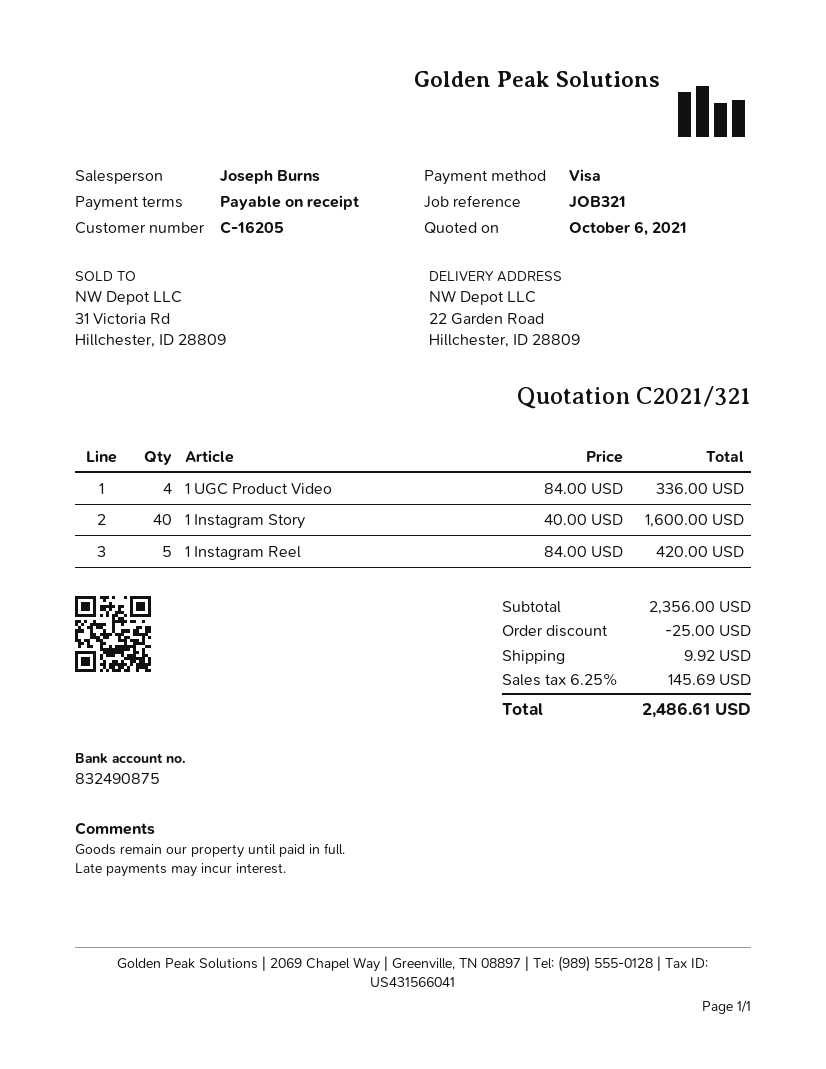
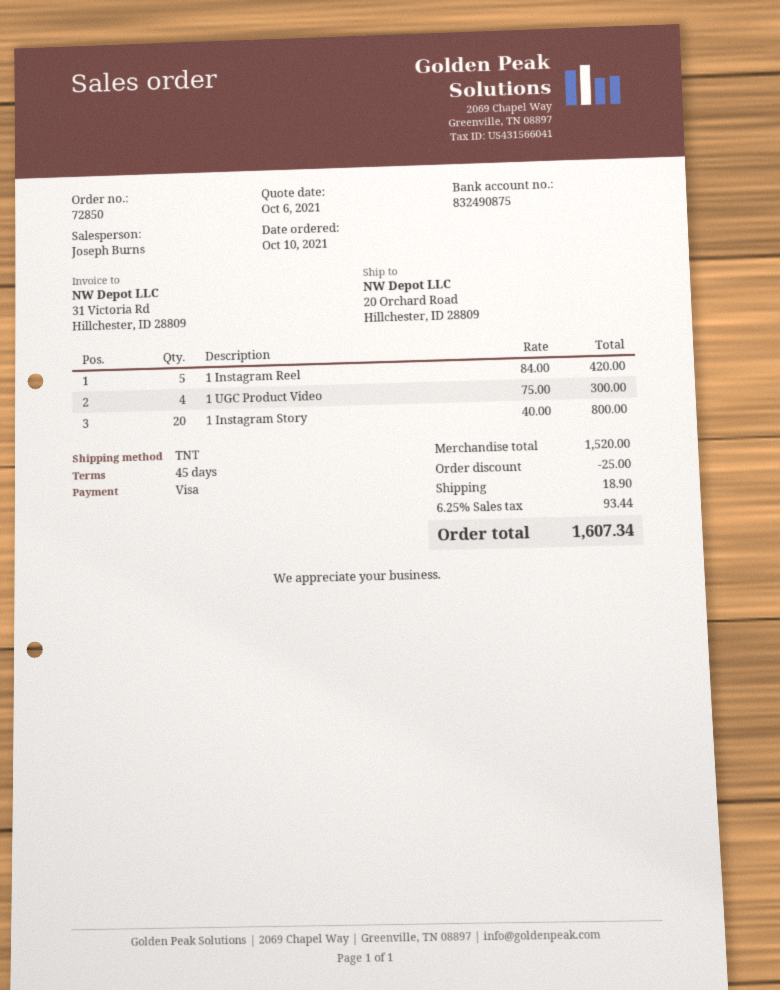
payment terms: on receipt -> 45 days
ship to: 22 Garden Road, Hillchester, ID 28809 -> 20 Orchard Road, Hillchester, ID 28809
1 UGC Product Video: 4 x 84.00 = 336.00 -> 4 x 75.00 = 300.00
1 Instagram Story: 40 x 40.00 = 1600.00 -> 20 x 40.00 = 800.00
subtotal: 2356.00 -> 1520.00
shipping: 9.92 -> 18.90
tax: 6.25% = 145.69 -> 6.25% = 93.44
total: 2486.61 -> 1607.34

